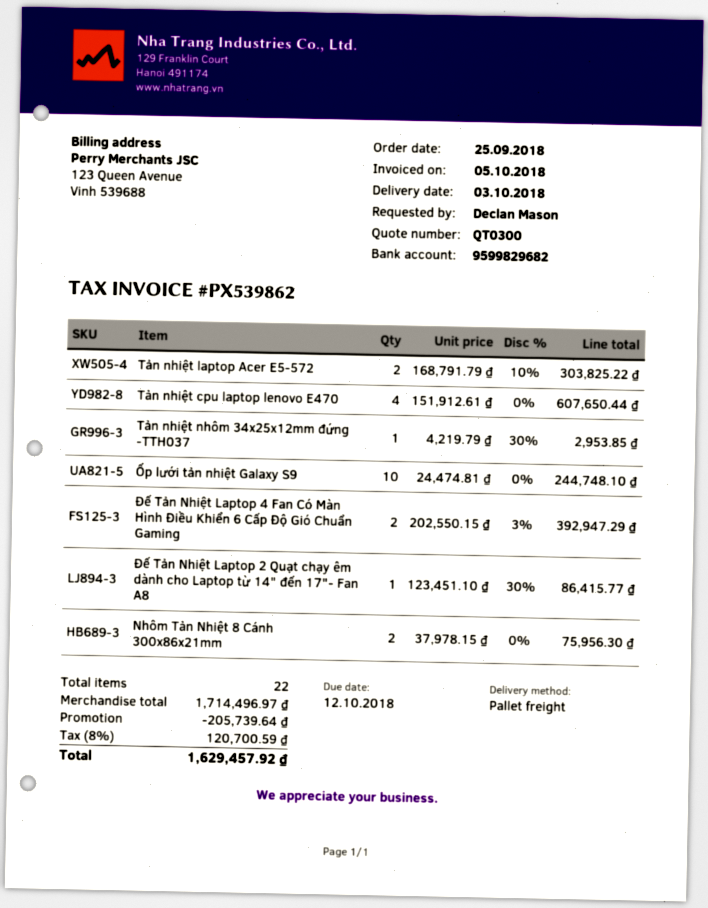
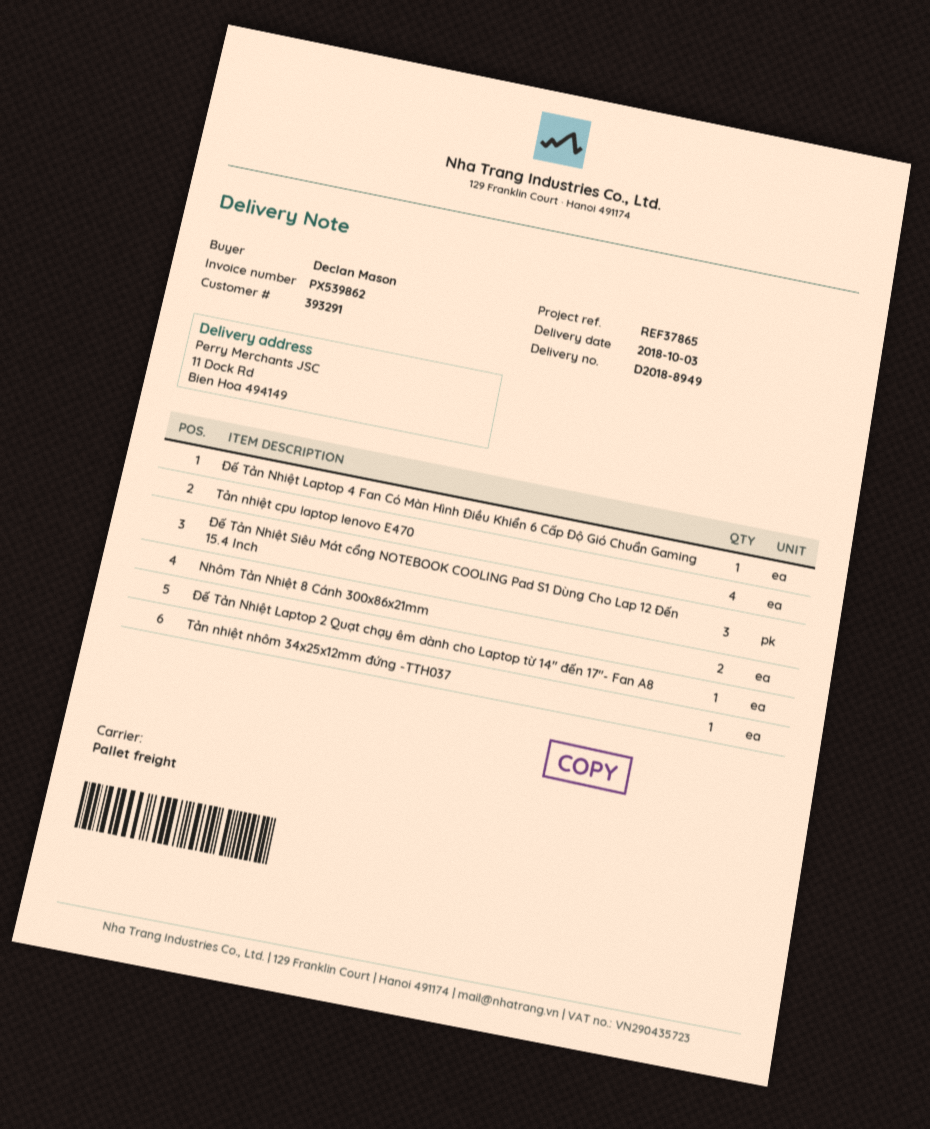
Tản nhiệt laptop Acer E5-572: 2 -> none
Ốp lưới tản nhiệt Galaxy S9: 10 -> none
Đế Tản Nhiệt Laptop 4 Fan Có Màn Hình Điều Khiển 6 Cấp Độ Gió Chuẩn Gaming: 2 -> 1
Đế Tản Nhiệt Siêu Mát cổng NOTEBOOK COOLING Pad S1 Dùng Cho Lap 12 Đến 15.4 Inch: none -> 3

